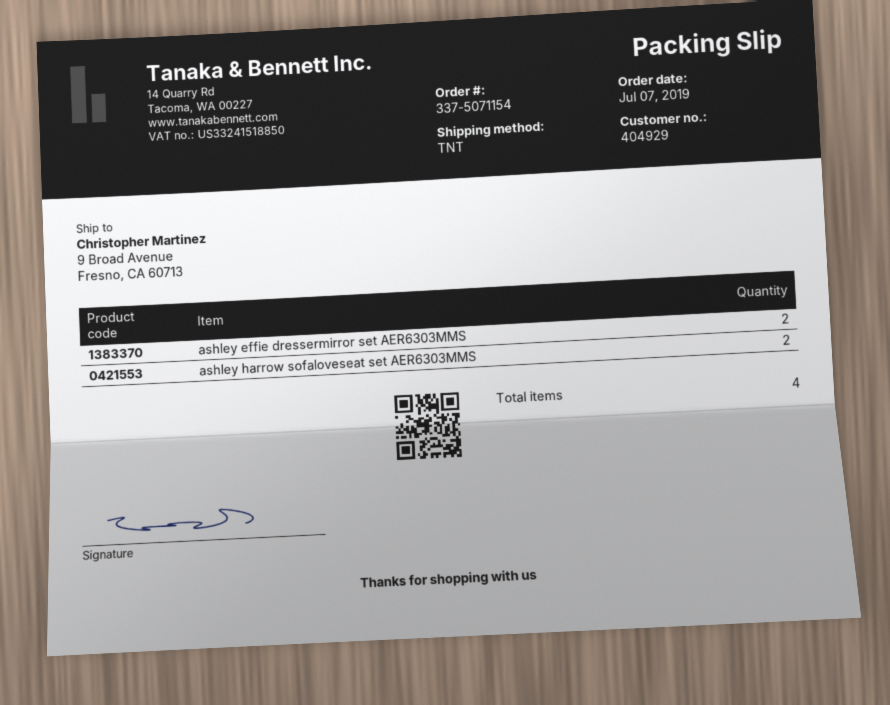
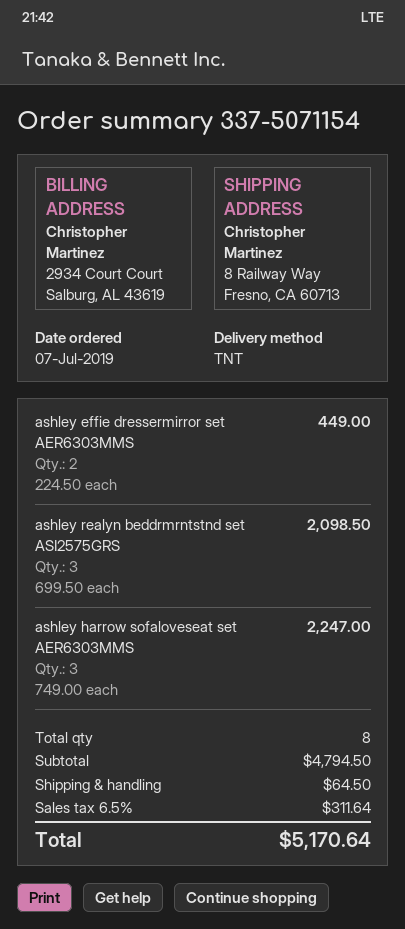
ship to: 9 Broad Avenue, Fresno, CA 60713 -> 8 Railway Way, Fresno, CA 60713
ashley harrow sofaloveseat set AER6303MMS: 2 -> 3
ashley realyn beddrmrntstnd set ASI2575GRS: none -> 3
total quantity: 4 -> 8

